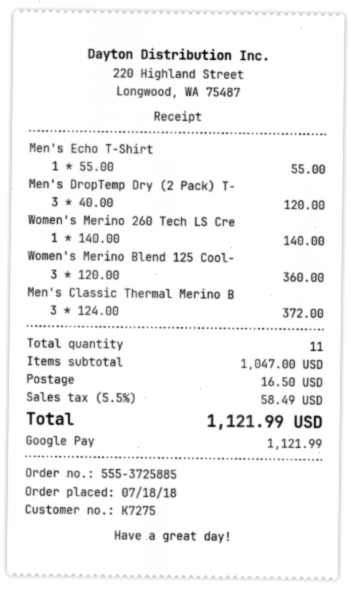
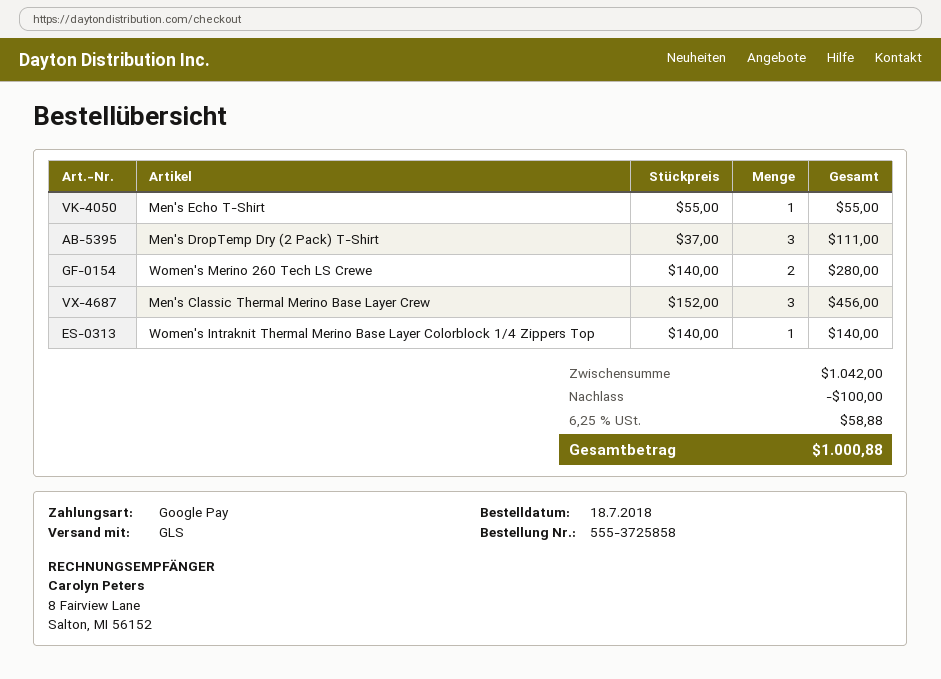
order number: 555-3725885 -> 555-3725858
Men's DropTemp Dry (2 Pack) T-: 3 x 40.00 = 120.00 -> 3 x 37.00 = 111.00
Women's Merino 260 Tech LS Cre: 1 x 140.00 = 140.00 -> 2 x 140.00 = 280.00
Women's Merino Blend 125 Cool-: 3 x 120.00 = 360.00 -> none
Men's Classic Thermal Merino B: 3 x 124.00 = 372.00 -> 3 x 152.00 = 456.00
Women's Intraknit Thermal Merino Base Layer Colorblock 1/4 Zippers Top: none -> 1 x 140.00 = 140.00
subtotal: 1047.00 -> 1042.00
discount: none -> 100.00
shipping: 16.50 -> none
tax: 5.5% = 58.49 -> 6.25% = 58.88
total: 1121.99 -> 1000.88

